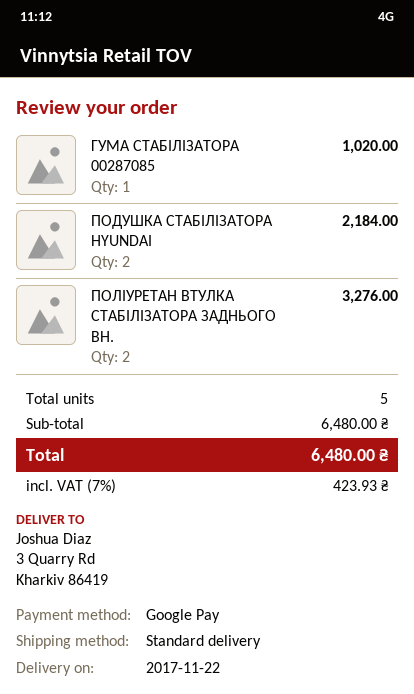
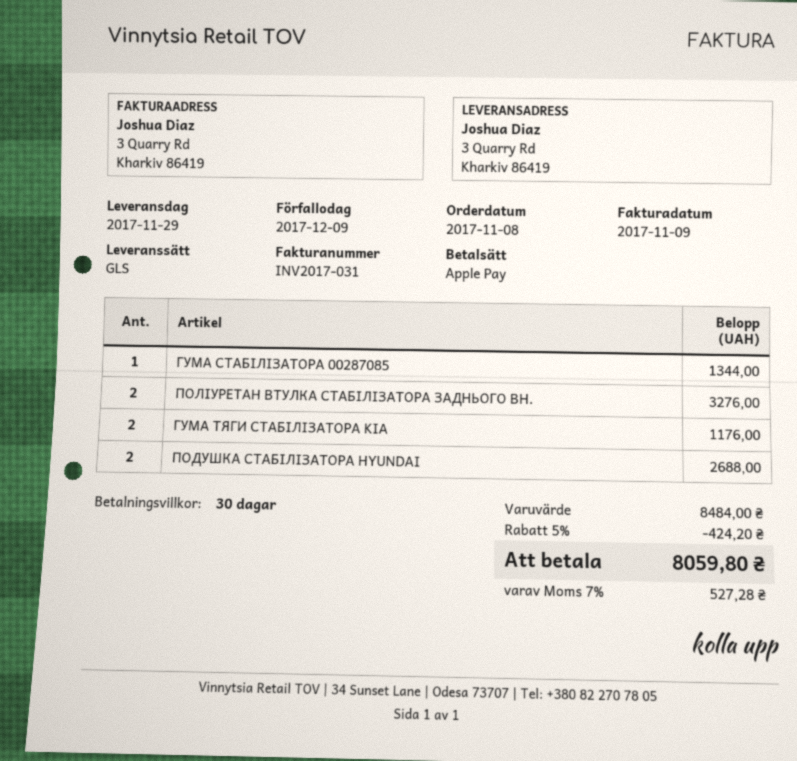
delivery date: 2017-11-22 -> 2017-11-29
payment method: Google Pay -> Apple Pay
shipping method: standard -> GLS
ГУМА СТАБІЛІЗАТОРА 00287085: 1 for 1020.00 -> 1 for 1344.00
ПОДУШКА СТАБІЛІЗАТОРА HYUNDAI: 2 for 2184.00 -> 2 for 2688.00
ГУМА ТЯГИ СТАБІЛІЗАТОРА KIA: none -> 2 for 1176.00
subtotal: 6480.00 -> 8484.00
discount: none -> 5% = 424.20
tax: 7% = 423.93 -> 7% = 527.28
total: 6480.00 -> 8059.80

